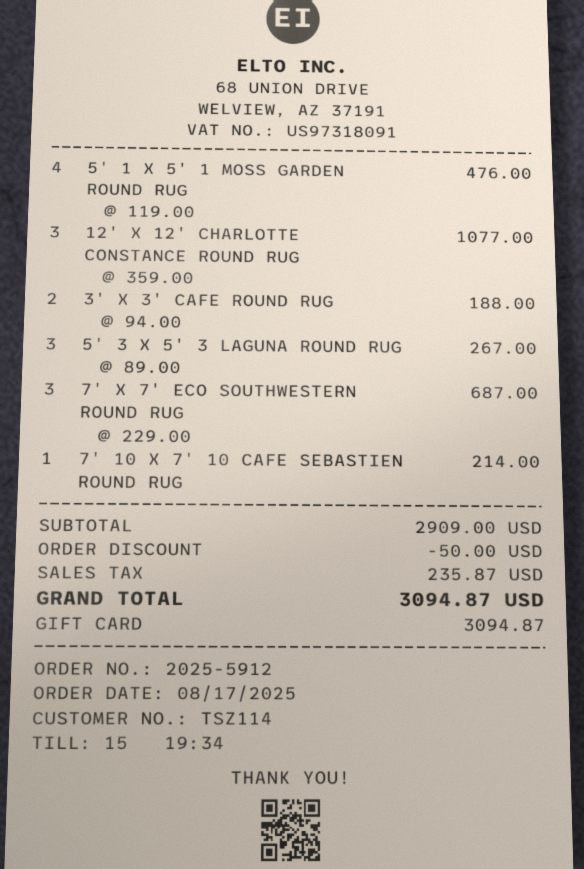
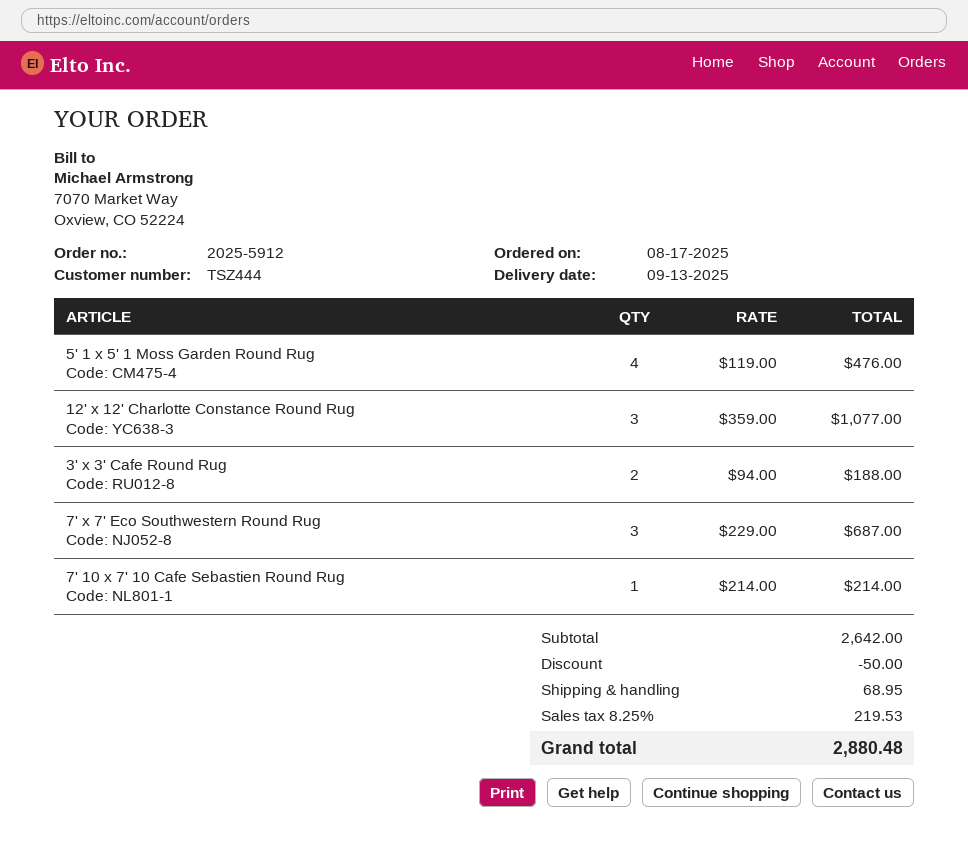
customer number: TSZ114 -> TSZ444
5' 3 X 5' 3 LAGUNA ROUND RUG: 3 x 89.00 = 267.00 -> none
subtotal: 2909.00 -> 2642.00
shipping: none -> 68.95
tax: 235.87 -> 219.53
total: 3094.87 -> 2880.48

